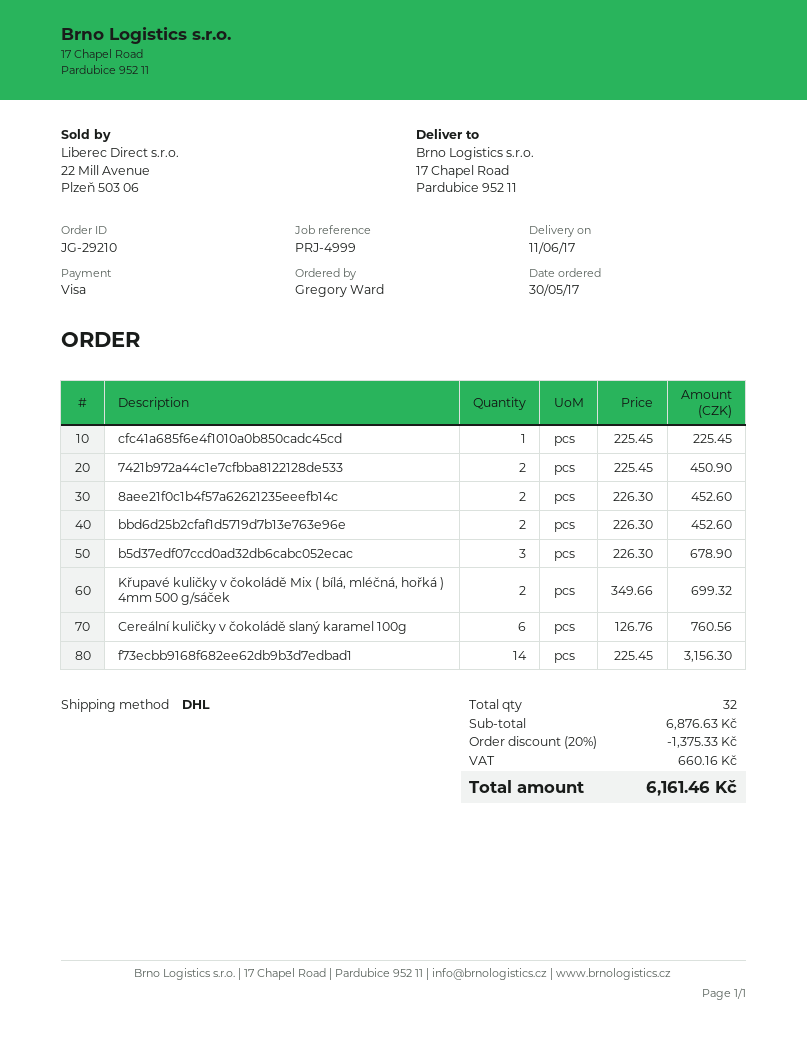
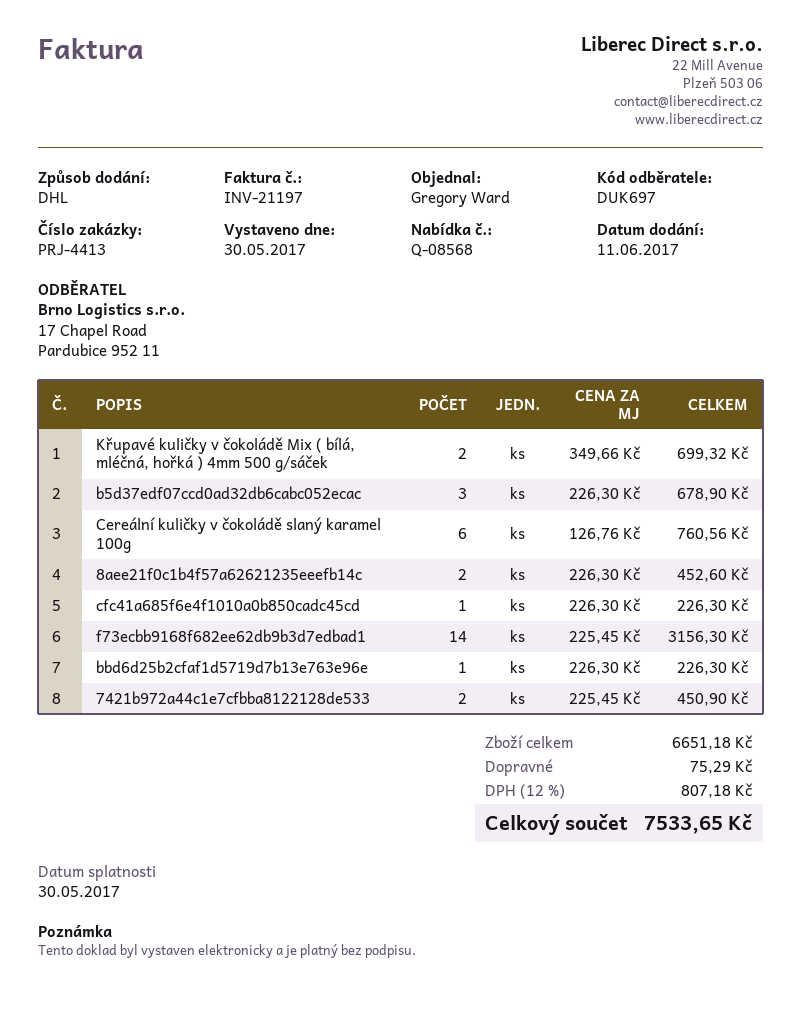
reference: PRJ-4999 -> PRJ-4413
cfc41a685f6e4f1010a0b850cadc45cd: 1 x 225.45 = 225.45 -> 1 x 226.30 = 226.30
bbd6d25b2cfaf1d5719d7b13e763e96e: 2 x 226.30 = 452.60 -> 1 x 226.30 = 226.30
subtotal: 6876.63 -> 6651.18
discount: 20% = 1375.33 -> none
shipping: none -> 75.29
tax: 660.16 -> 807.18
total: 6161.46 -> 7533.65

